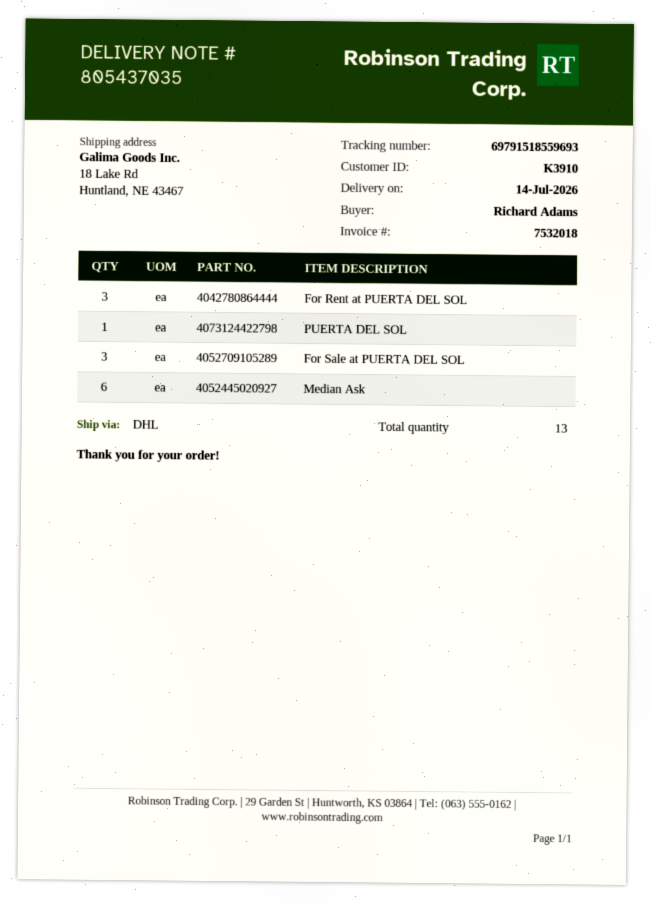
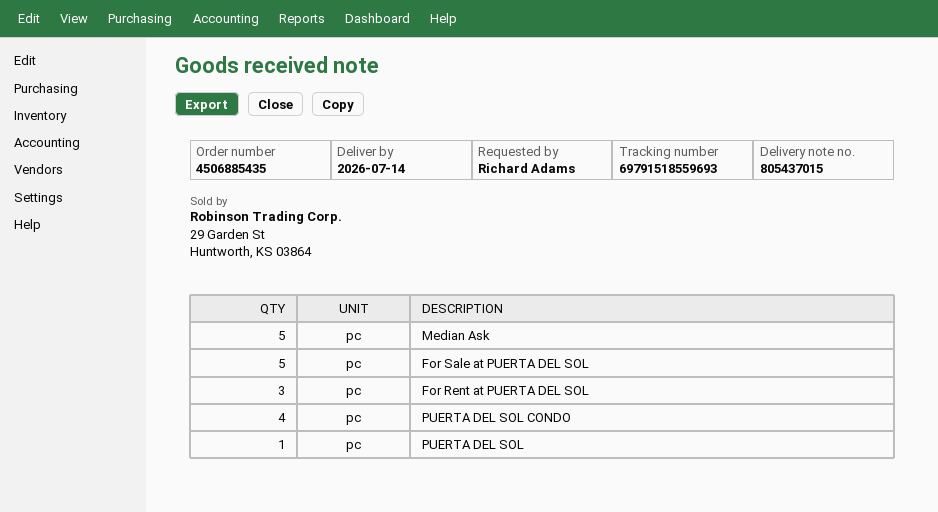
delivery note number: 805437035 -> 805437015
For Sale at PUERTA DEL SOL: 3 -> 5
Median Ask: 6 -> 5
PUERTA DEL SOL CONDO: none -> 4

